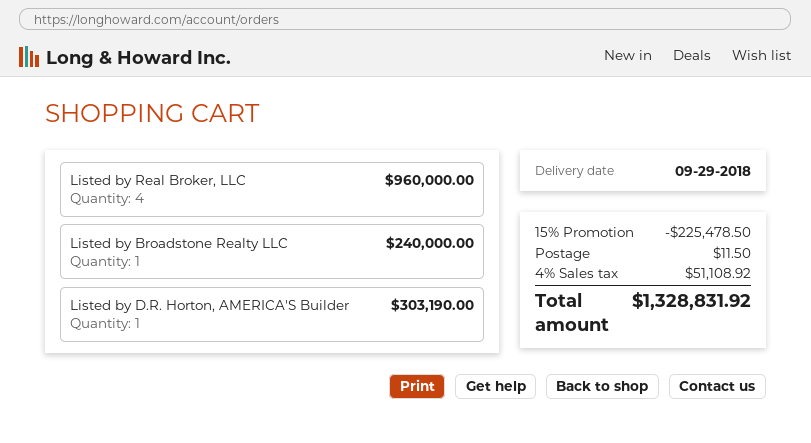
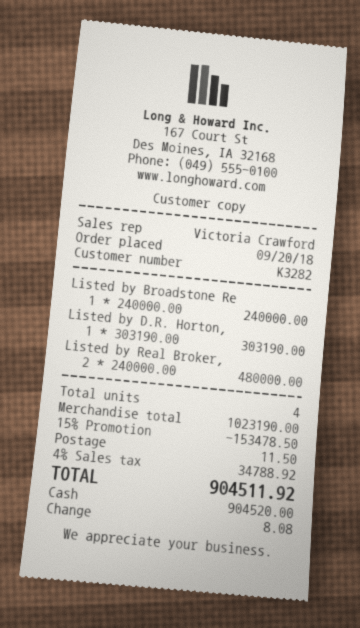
Listed by Real Broker, LLC: 4 for 960000.00 -> 2 for 480000.00
discount: 15% = 225478.50 -> 15% = 153478.50
tax: 4% = 51108.92 -> 4% = 34788.92
total: 1328831.92 -> 904511.92

